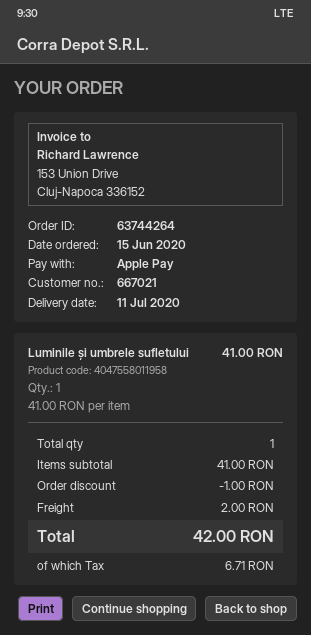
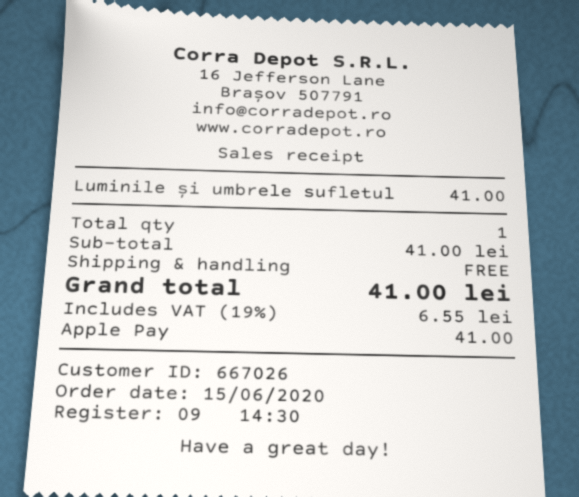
customer number: 667021 -> 667026
discount: 1.00 -> none
shipping: 2.00 -> 0.00
tax: 6.71 -> 6.55
total: 42.00 -> 41.00

